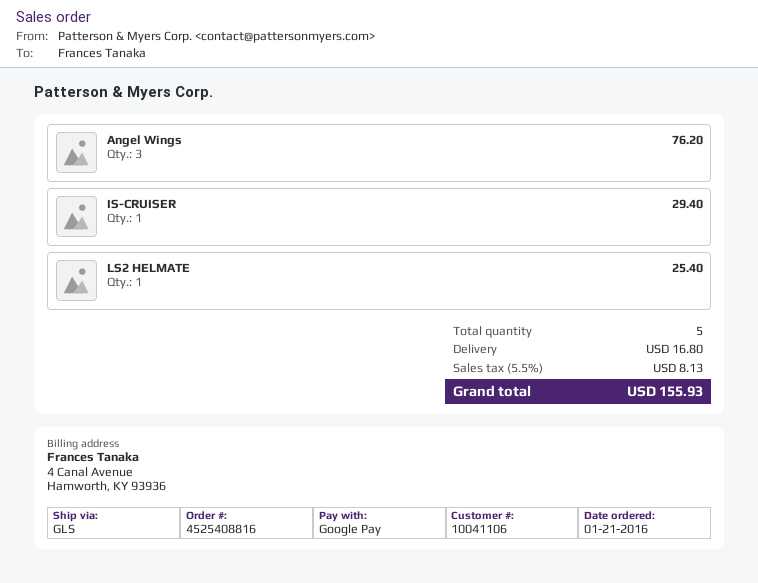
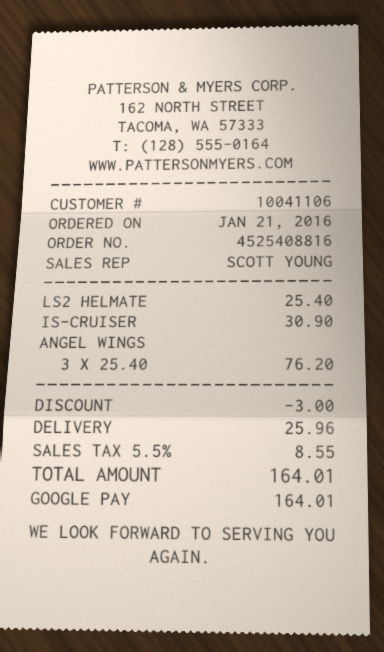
IS-CRUISER: 1 for 29.40 -> 1 for 30.90
discount: none -> 3.00
shipping: 16.80 -> 25.96
tax: 5.5% = 8.13 -> 5.5% = 8.55
total: 155.93 -> 164.01

